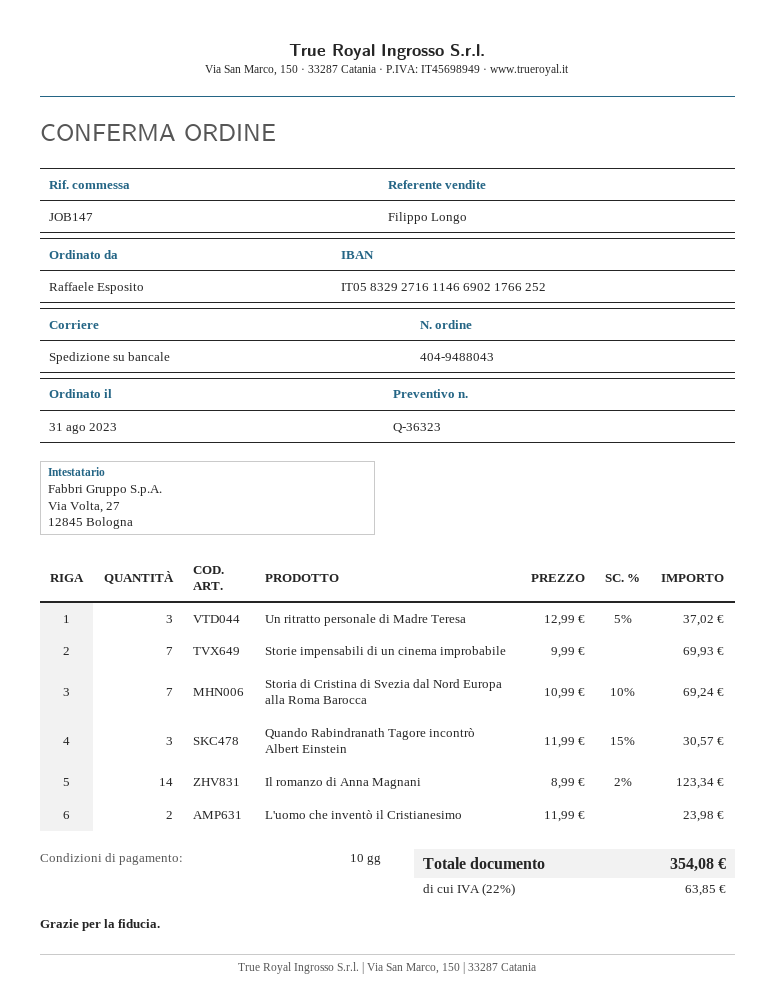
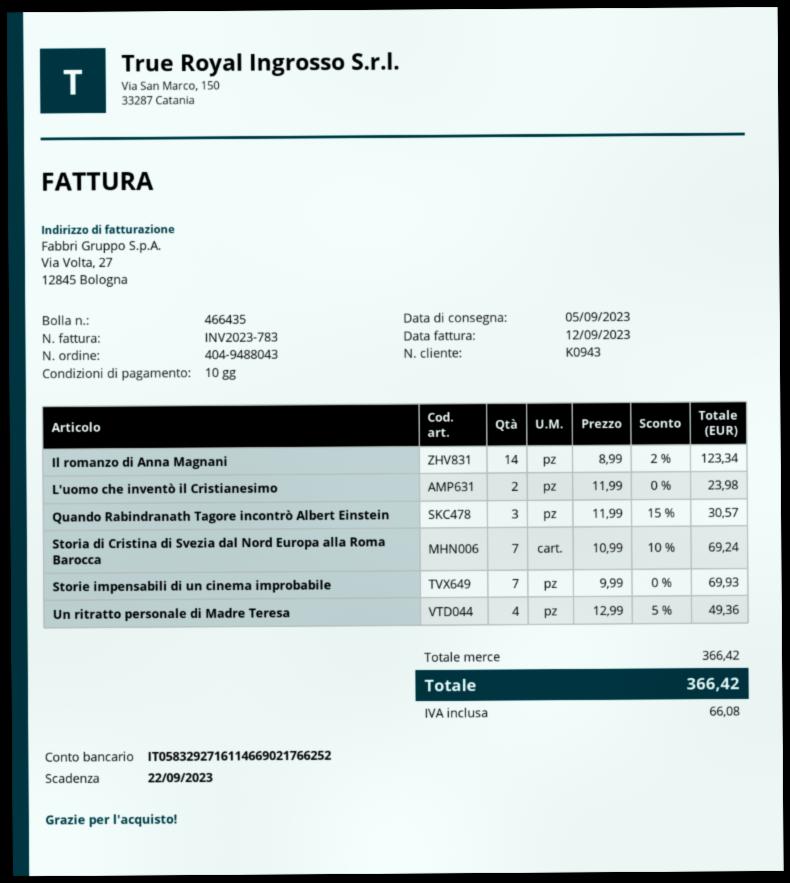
Un ritratto personale di Madre Teresa: 3 x 12.99 - 5% = 37.02 -> 4 x 12.99 - 5% = 49.36
tax: 63.85 -> 66.08
total: 354.08 -> 366.42

